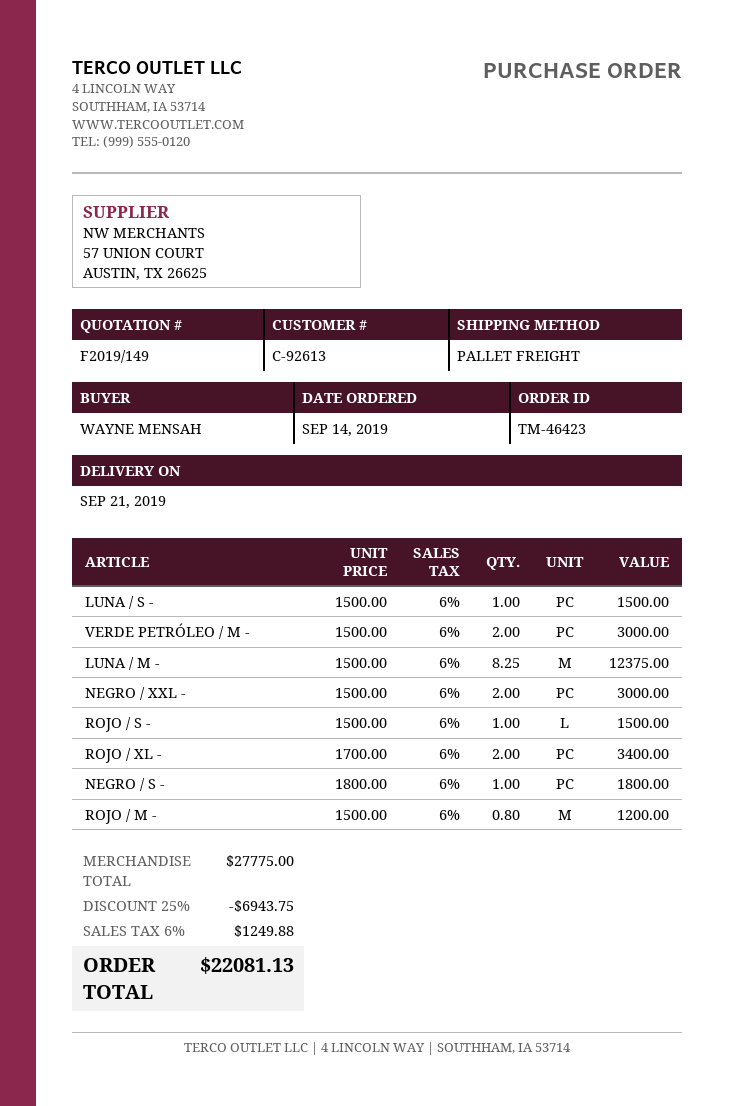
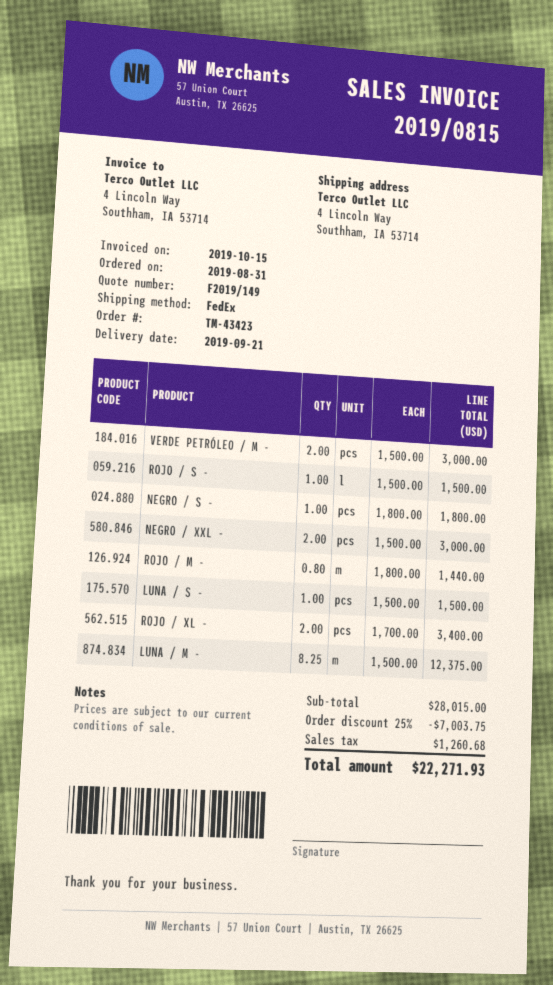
order number: TM-46423 -> TM-43423
order date: 2019-09-14 -> 2019-08-31
shipping method: pallet freight -> FedEx
ROJO / M -: 0.8 x 1500.00 = 1200.00 -> 0.8 x 1800.00 = 1440.00
subtotal: 27775.00 -> 28015.00
discount: 25% = 6943.75 -> 25% = 7003.75
tax: 1249.88 -> 1260.68
total: 22081.13 -> 22271.93

